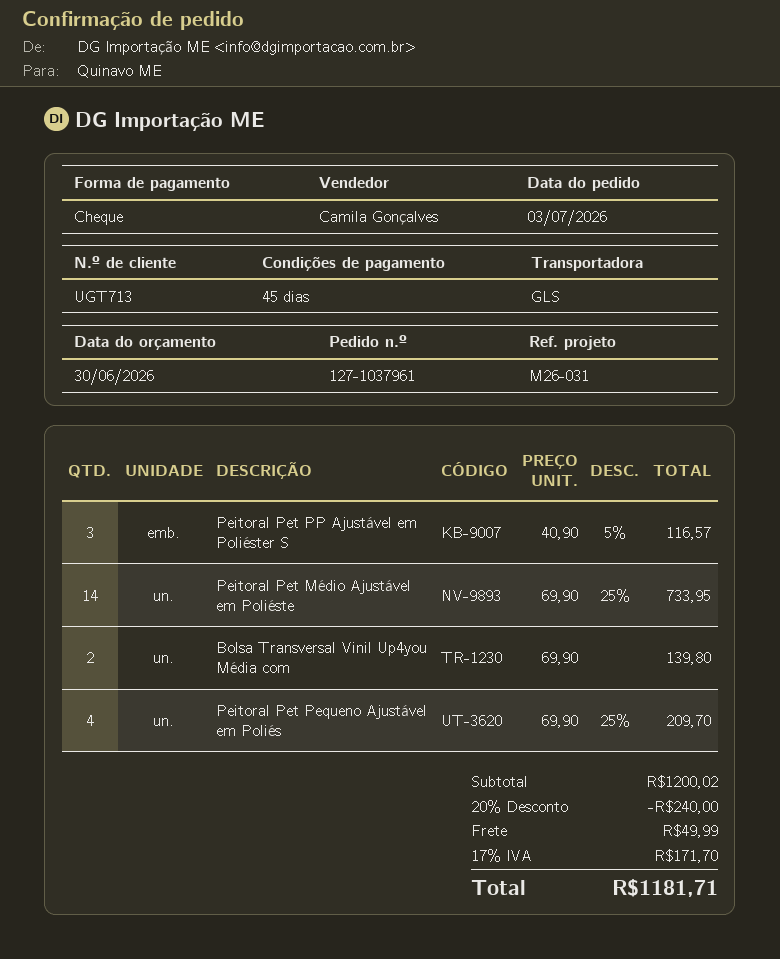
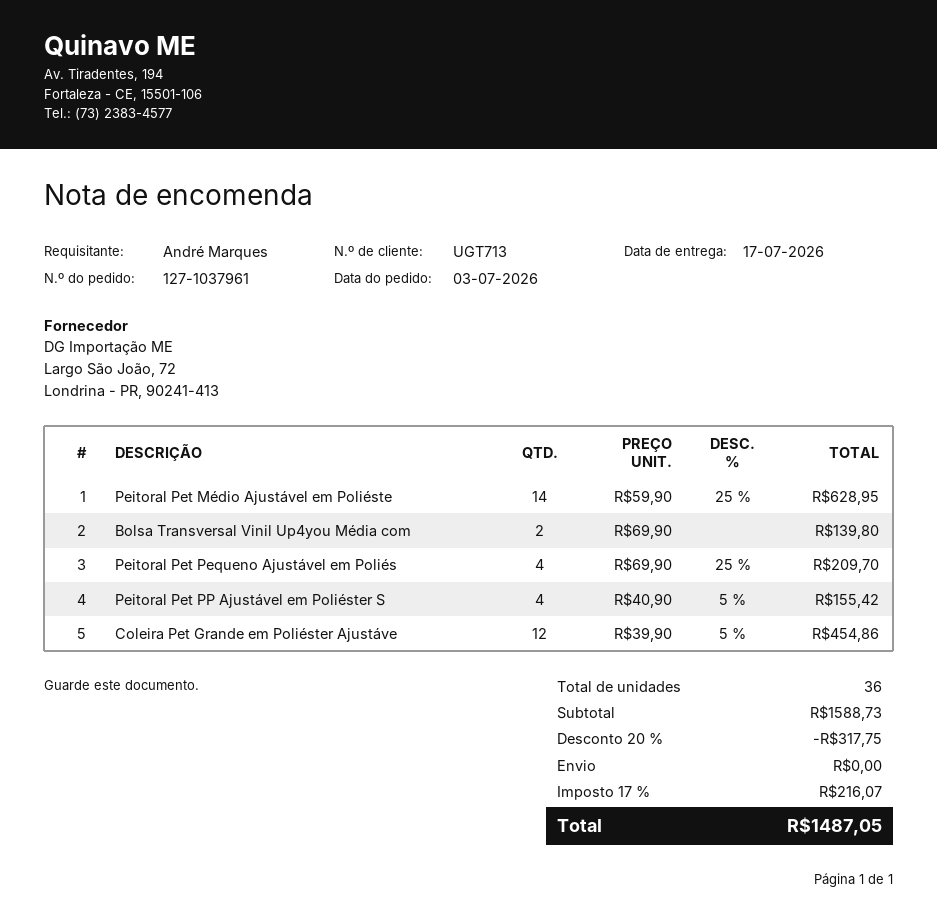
Peitoral Pet PP Ajustável em Poliéster S: 3 x 40.90 - 5% = 116.57 -> 4 x 40.90 - 5% = 155.42
Peitoral Pet Médio Ajustável em Poliéste: 14 x 69.90 - 25% = 733.95 -> 14 x 59.90 - 25% = 628.95
Coleira Pet Grande em Poliéster Ajustáve: none -> 12 x 39.90 - 5% = 454.86
subtotal: 1200.02 -> 1588.73
discount: 20% = 240.00 -> 20% = 317.75
shipping: 49.99 -> 0.00
tax: 17% = 171.70 -> 17% = 216.07
total: 1181.71 -> 1487.05

